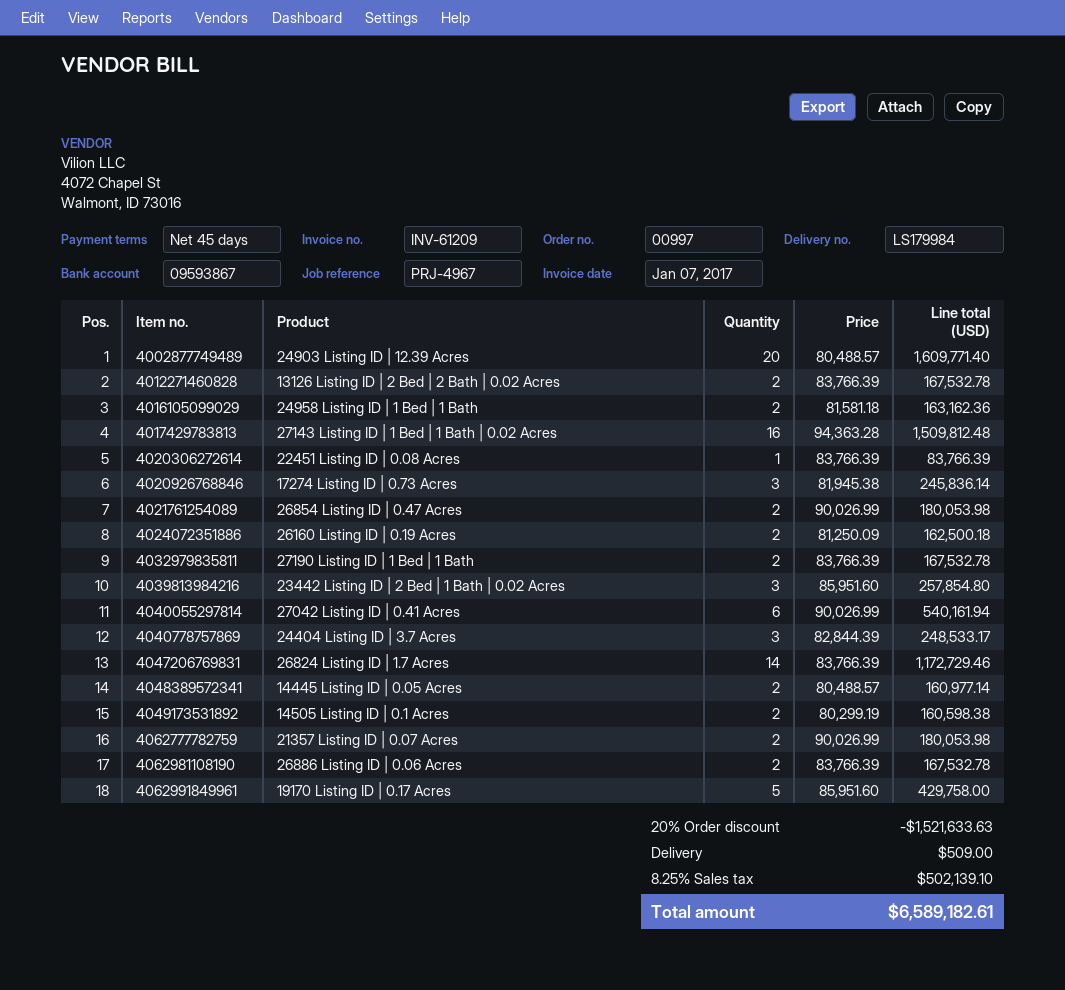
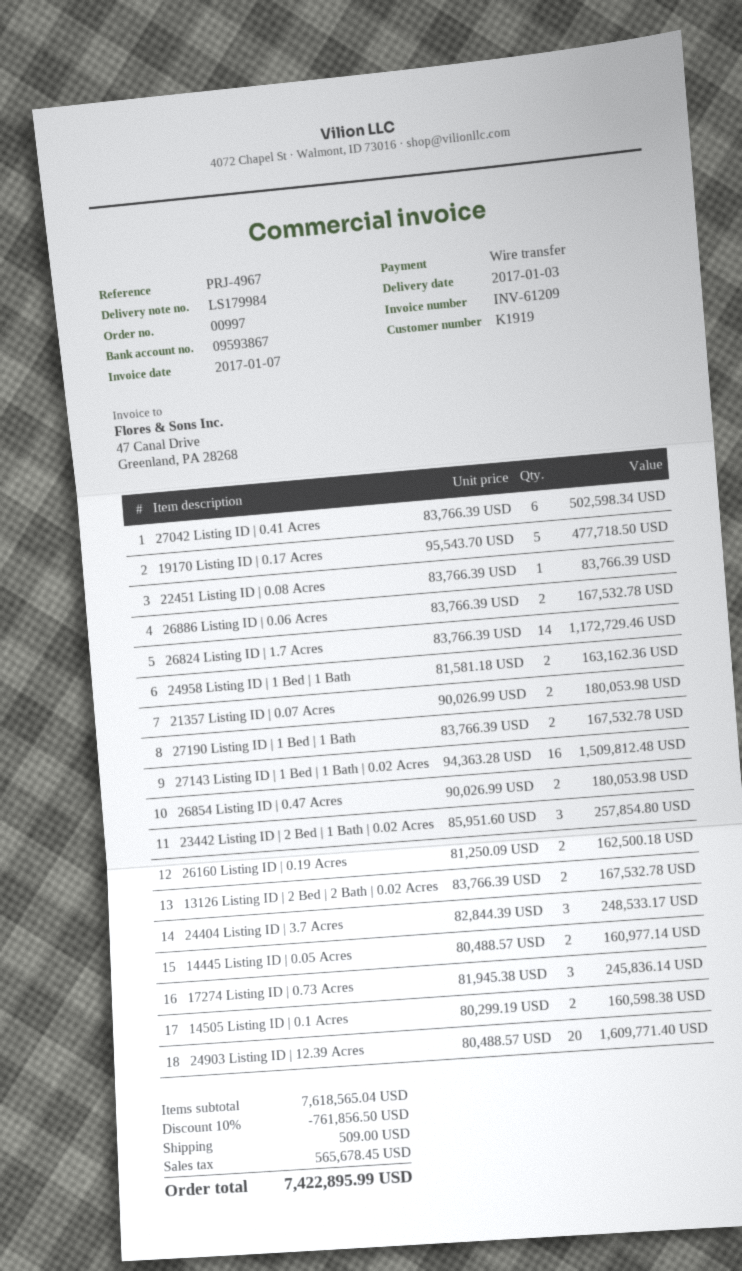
27042 Listing ID | 0.41 Acres: 6 x 90026.99 = 540161.94 -> 6 x 83766.39 = 502598.34
19170 Listing ID | 0.17 Acres: 5 x 85951.60 = 429758.00 -> 5 x 95543.70 = 477718.50
discount: 20% = 1521633.63 -> 10% = 761856.50
tax: 502139.10 -> 565678.45
total: 6589182.61 -> 7422895.99

